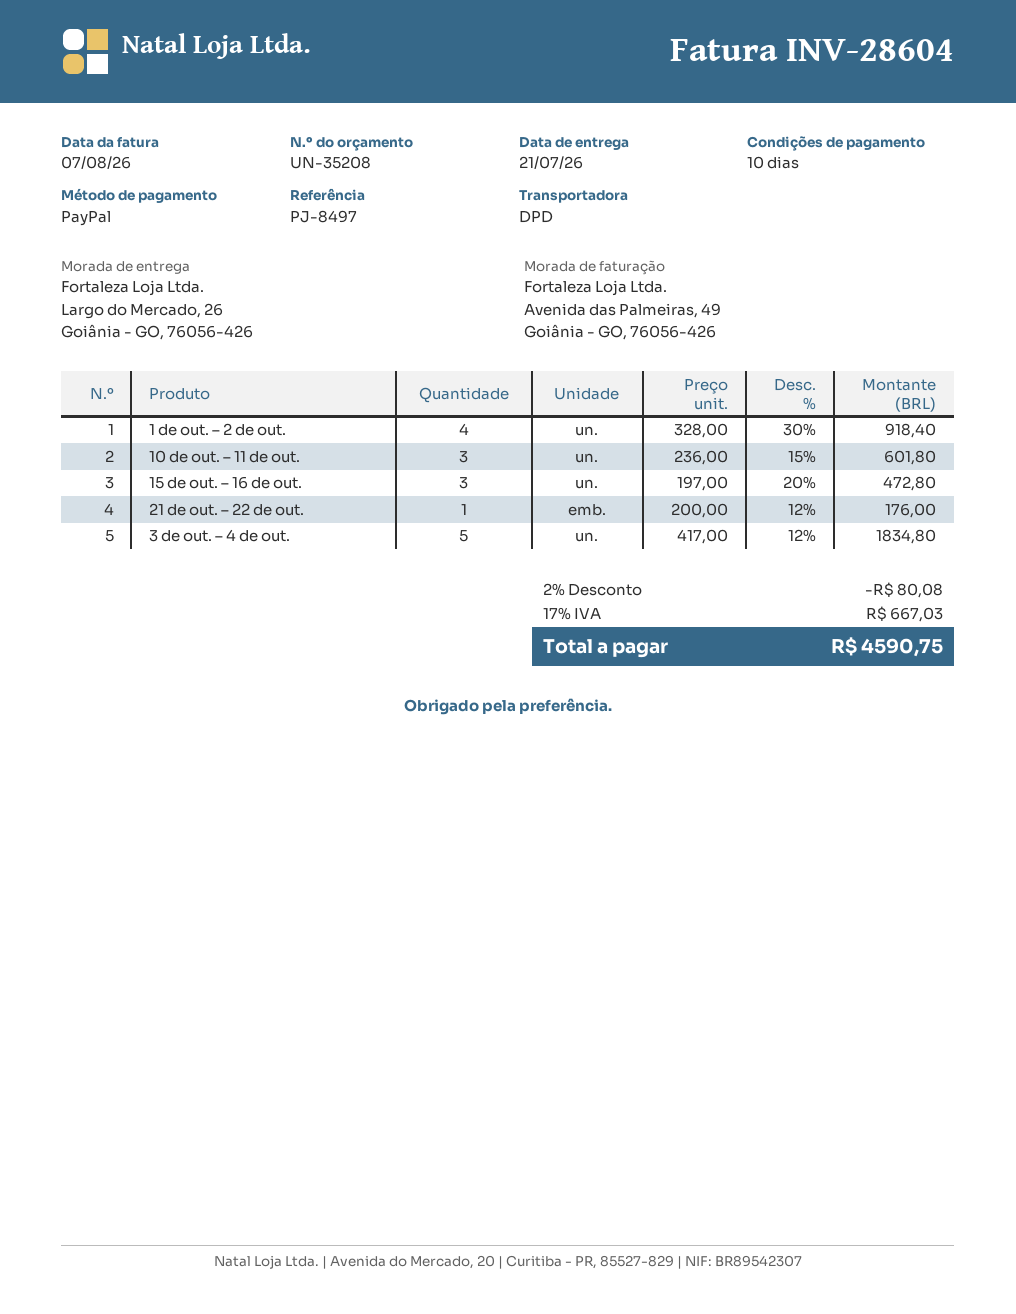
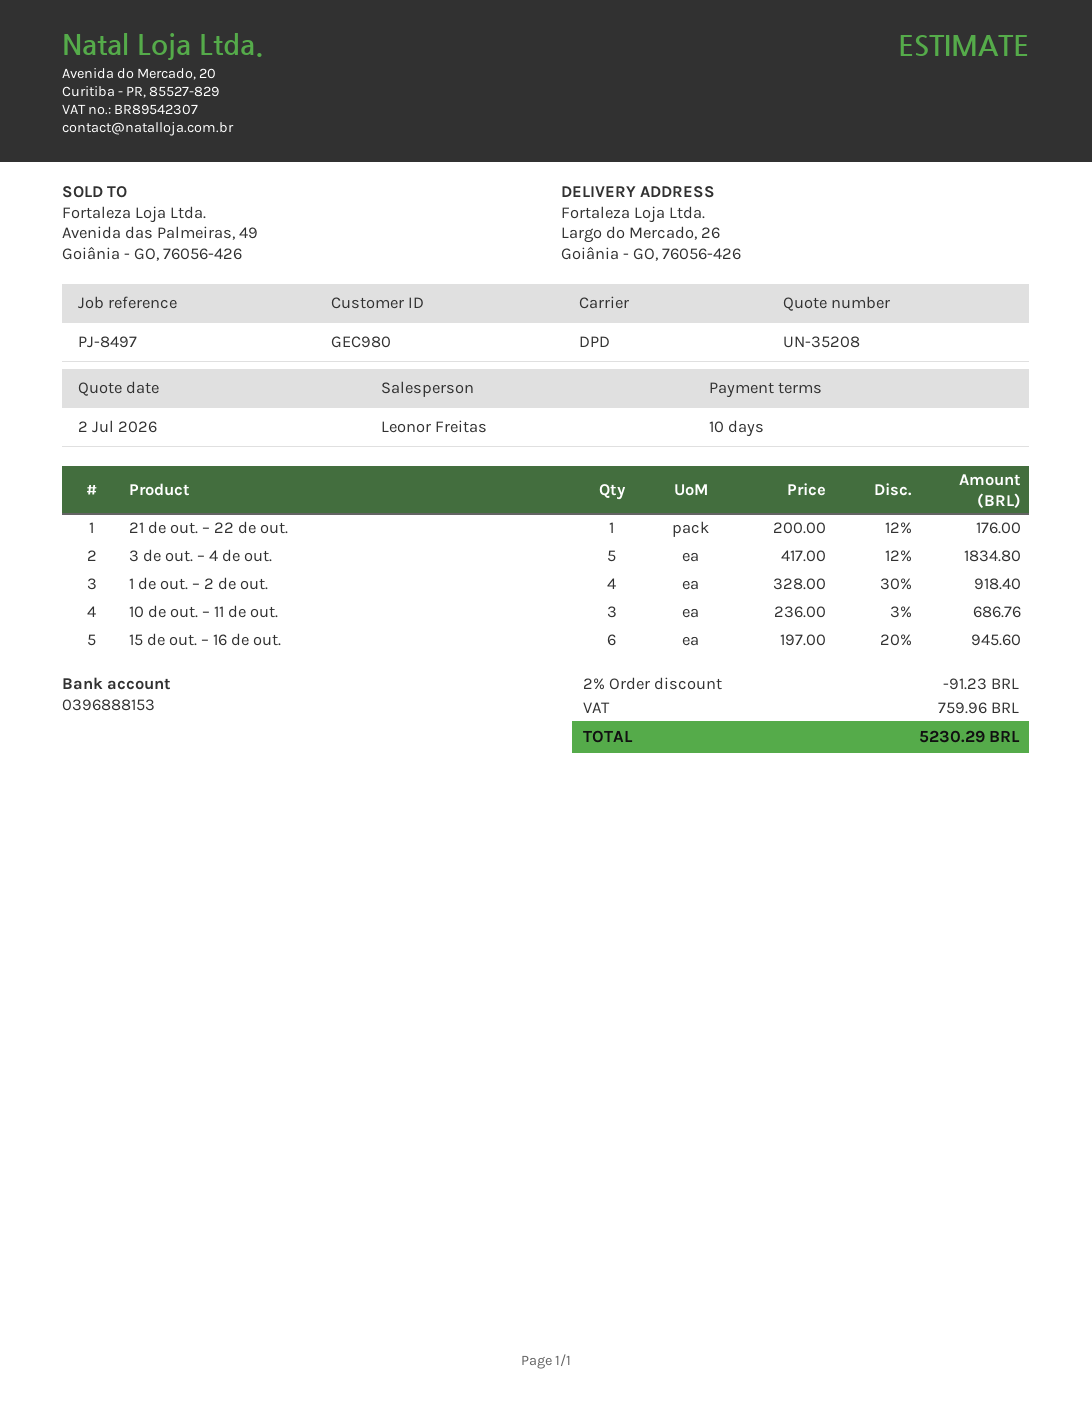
10 de out. – 11 de out.: 3 x 236.00 - 15% = 601.80 -> 3 x 236.00 - 3% = 686.76
15 de out. – 16 de out.: 3 x 197.00 - 20% = 472.80 -> 6 x 197.00 - 20% = 945.60
discount: 2% = 80.08 -> 2% = 91.23
tax: 667.03 -> 759.96
total: 4590.75 -> 5230.29

